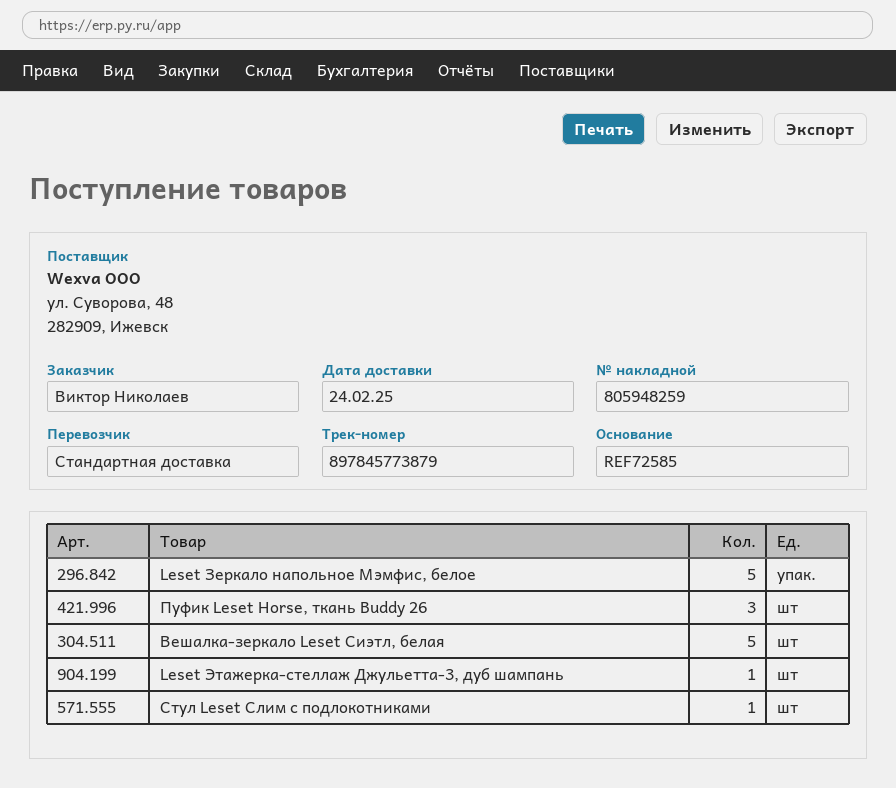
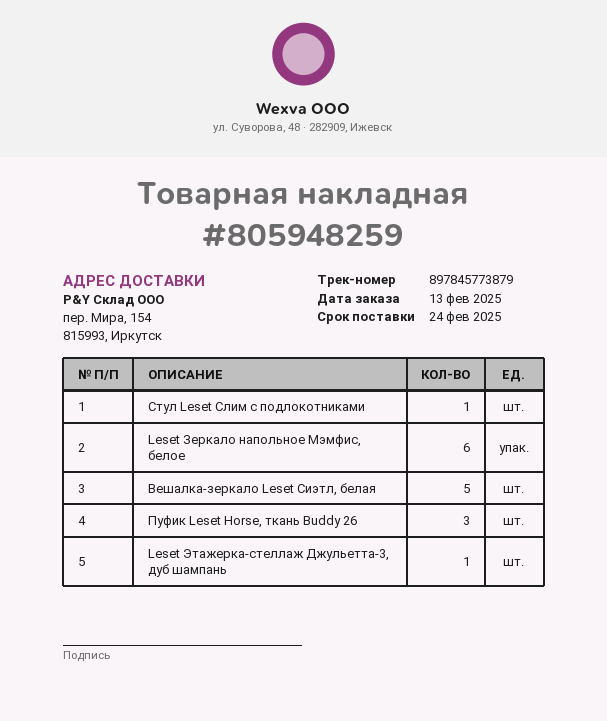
Leset Зеркало напольное Мэмфис, белое: 5 -> 6

